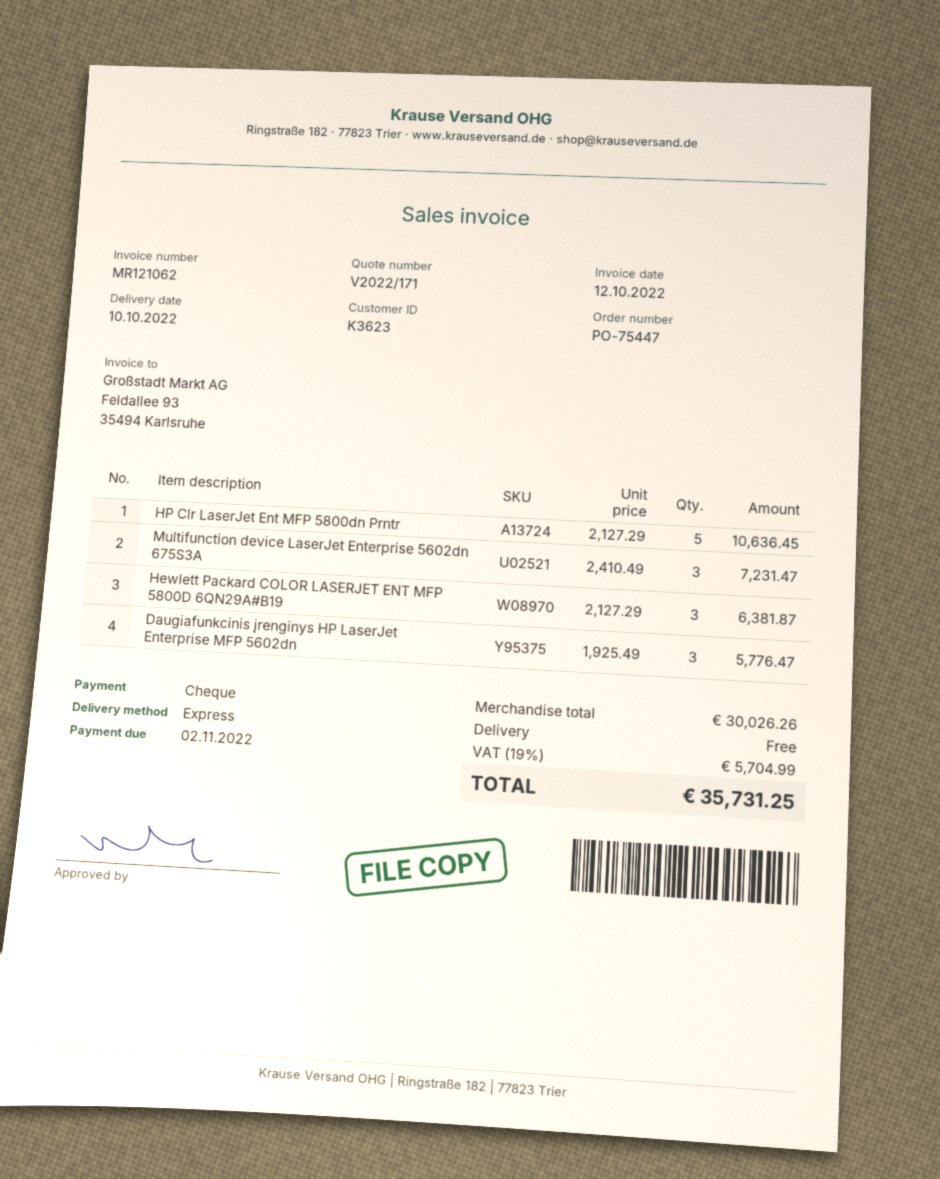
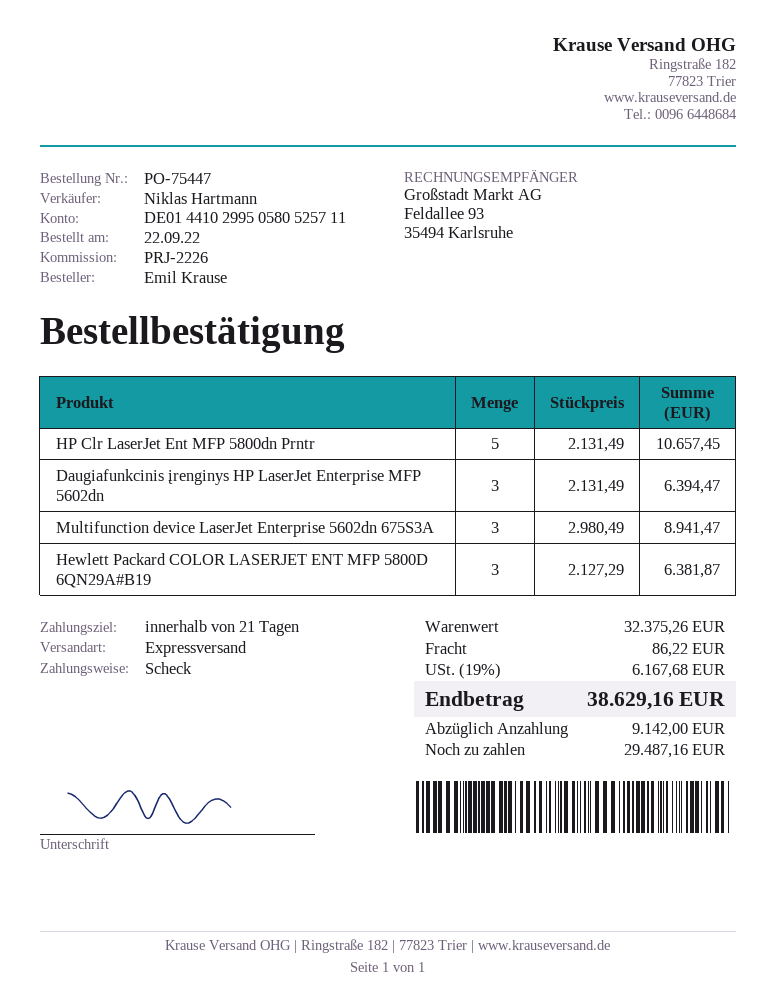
HP Clr LaserJet Ent MFP 5800dn Prntr: 5 x 2127.29 = 10636.45 -> 5 x 2131.49 = 10657.45
Multifunction device LaserJet Enterprise 5602dn 675S3A: 3 x 2410.49 = 7231.47 -> 3 x 2980.49 = 8941.47
Daugiafunkcinis įrenginys HP LaserJet Enterprise MFP 5602dn: 3 x 1925.49 = 5776.47 -> 3 x 2131.49 = 6394.47
subtotal: 30026.26 -> 32375.26
shipping: 0.00 -> 86.22
tax: 19% = 5704.99 -> 19% = 6167.68
total: 35731.25 -> 38629.16

